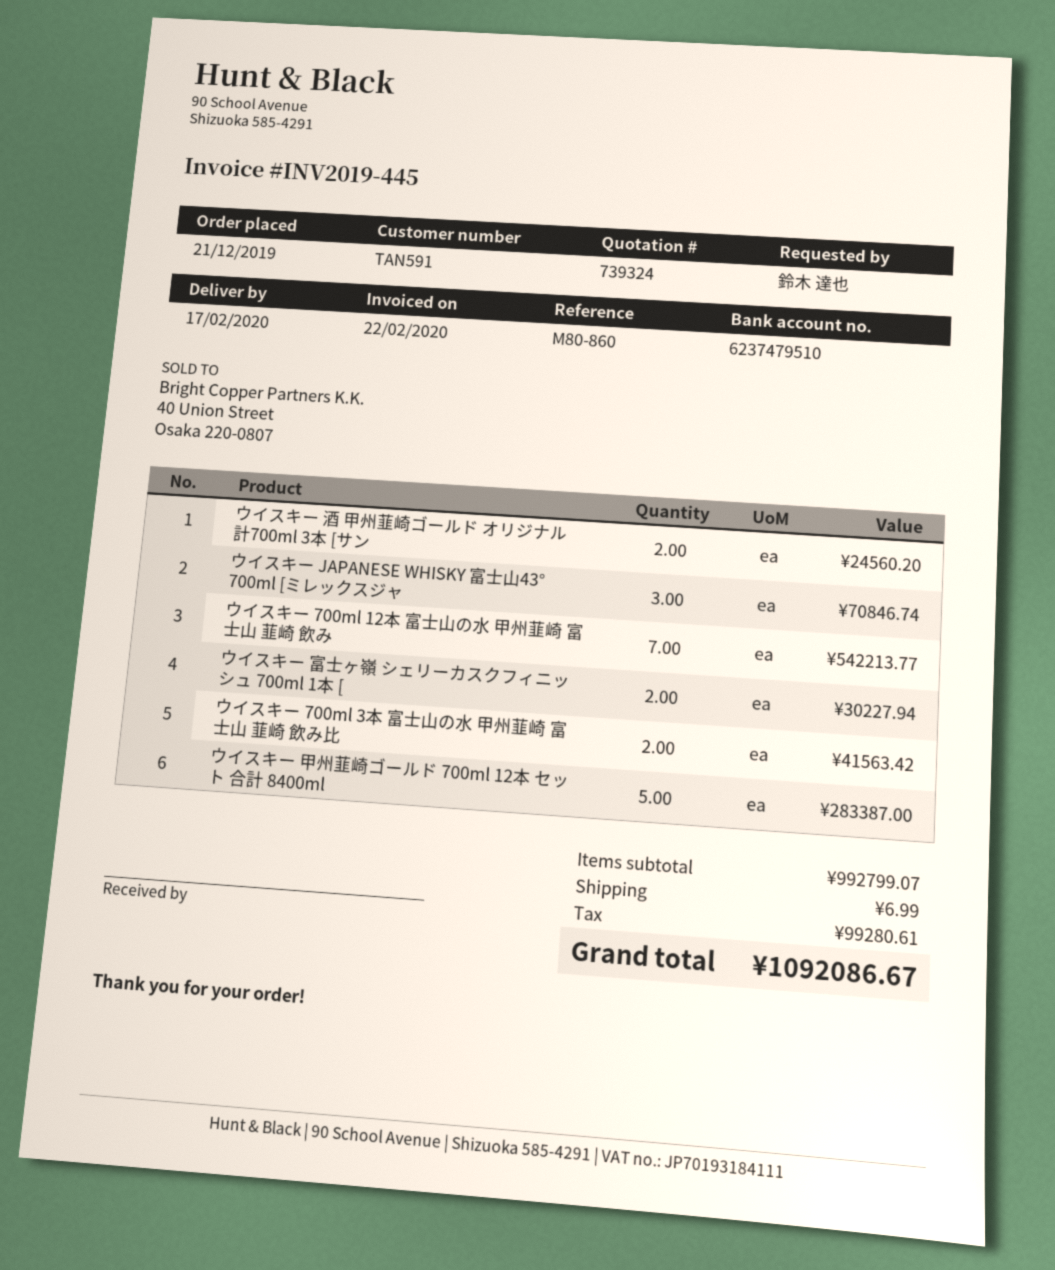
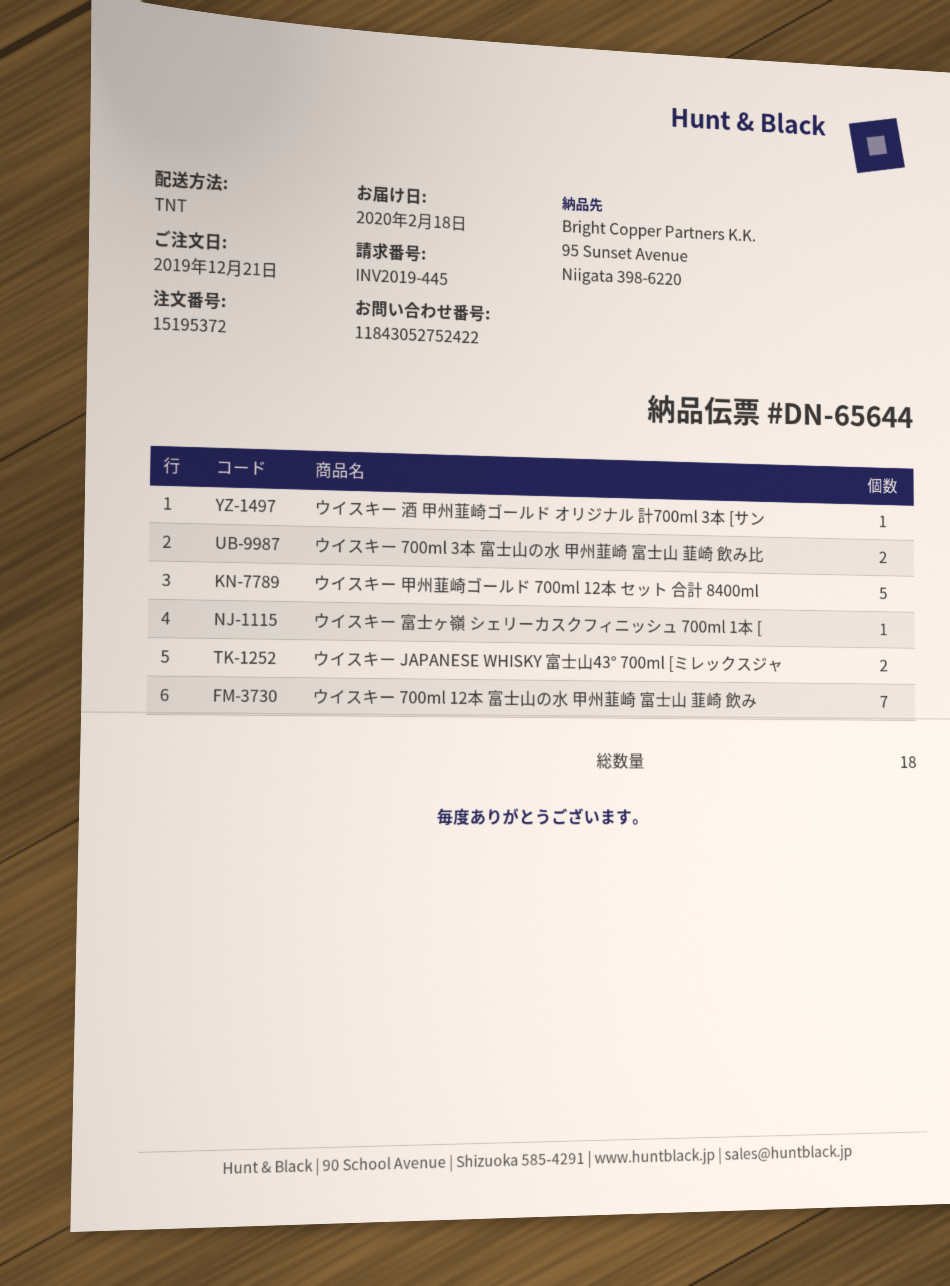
delivery date: 2020-02-17 -> 2020-02-18
ウイスキー 酒 甲州韮崎ゴールド オリジナル 計700ml 3本 [サン: 2 -> 1
ウイスキー JAPANESE WHISKY 富士山43° 700ml [ミレックスジャ: 3 -> 2
ウイスキー 富士ヶ嶺 シェリーカスクフィニッシュ 700ml 1本 [: 2 -> 1

